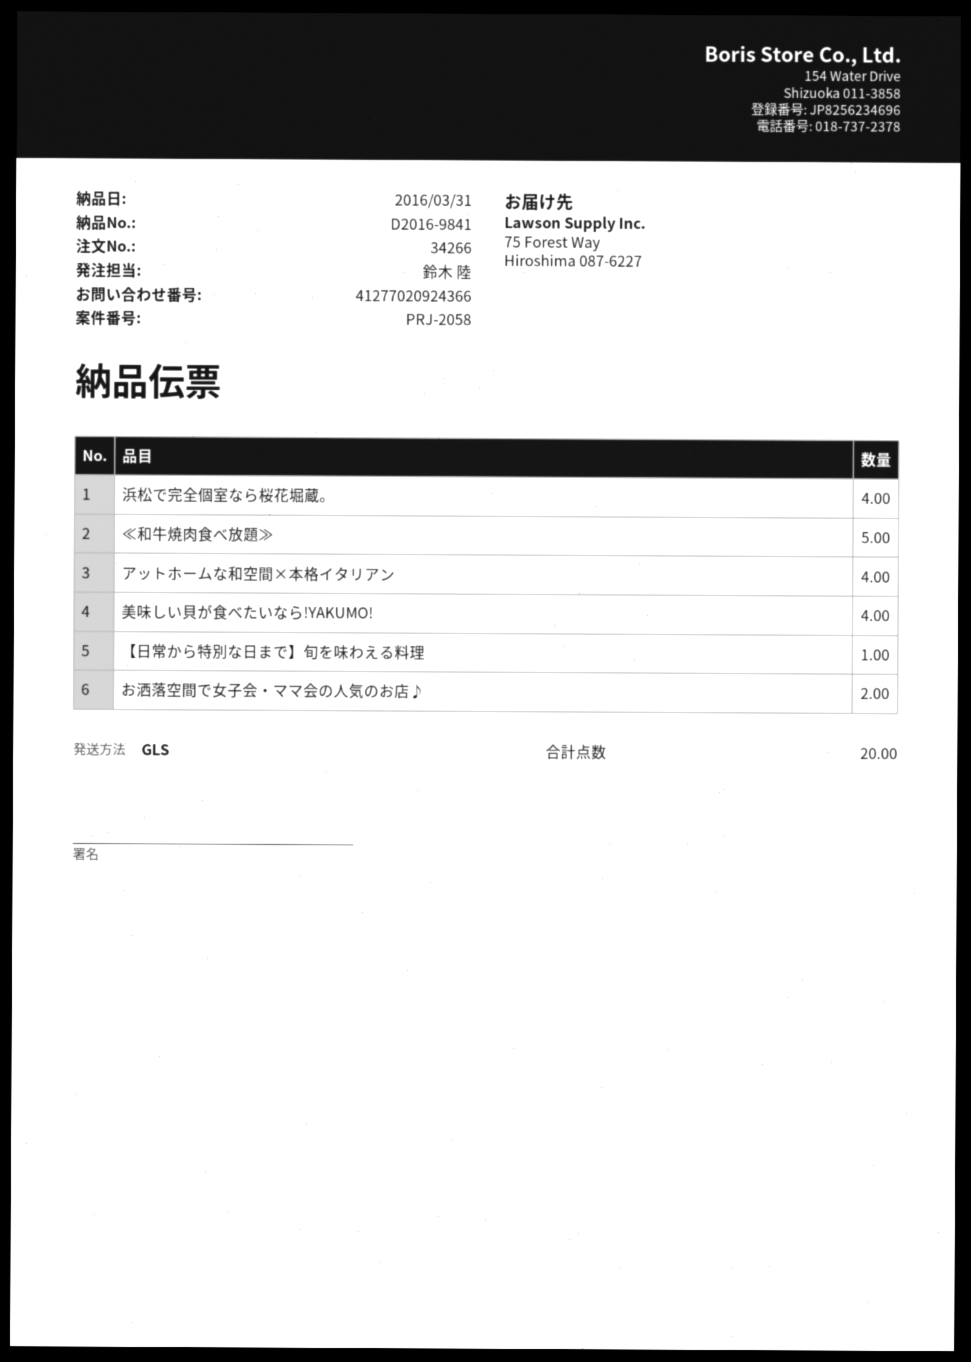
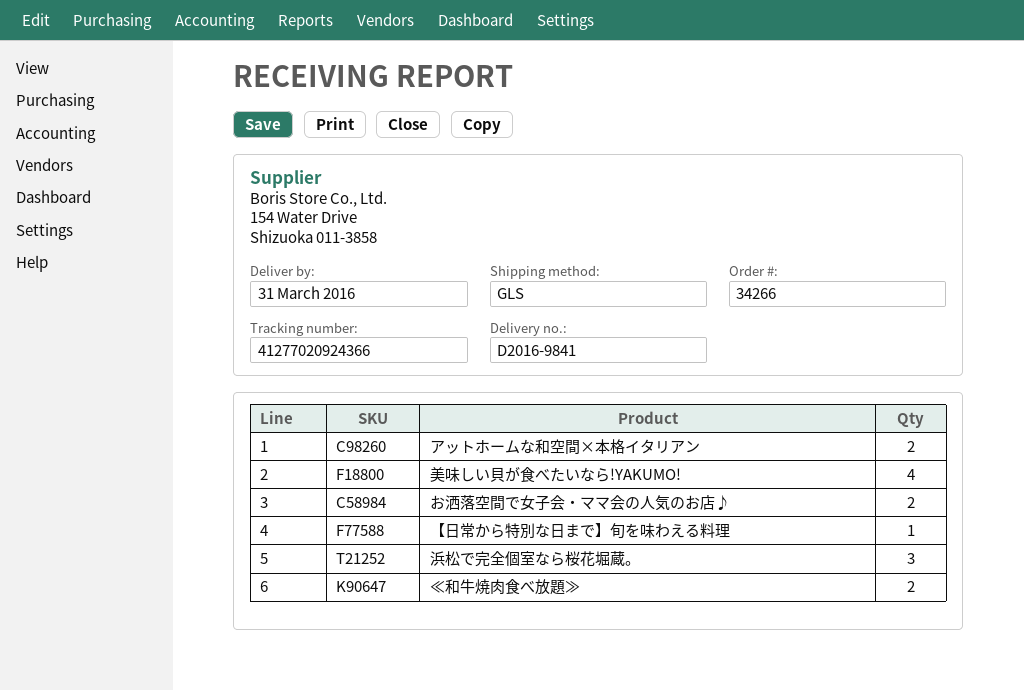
浜松で完全個室なら桜花堀蔵。: 4 -> 3
≪和牛焼肉食べ放題≫: 5 -> 2
アットホームな和空間×本格イタリアン: 4 -> 2

